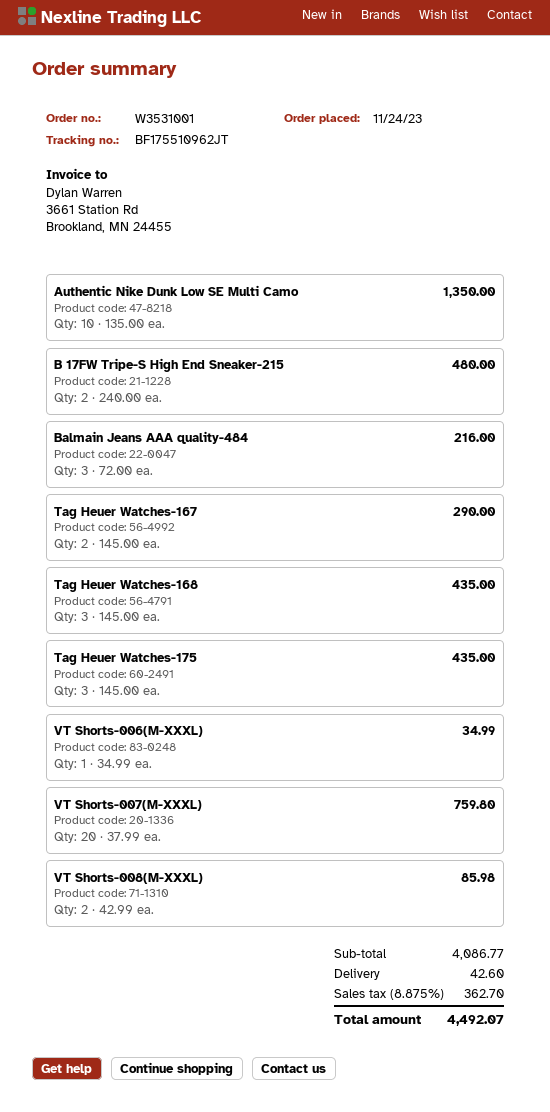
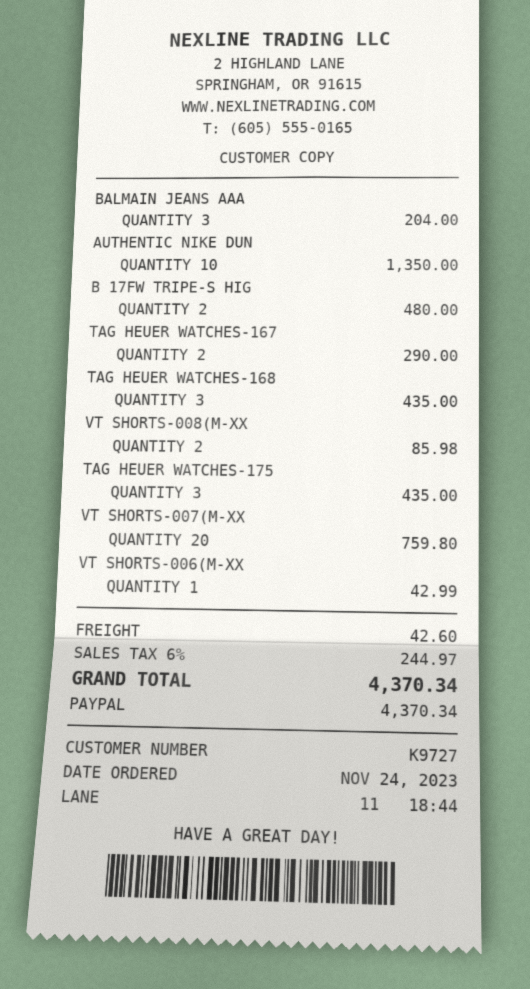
Balmain Jeans AAA quality-484: 3 for 216.00 -> 3 for 204.00
VT Shorts-006(M-XXXL): 1 for 34.99 -> 1 for 42.99
tax: 8.875% = 362.70 -> 6% = 244.97
total: 4492.07 -> 4370.34

